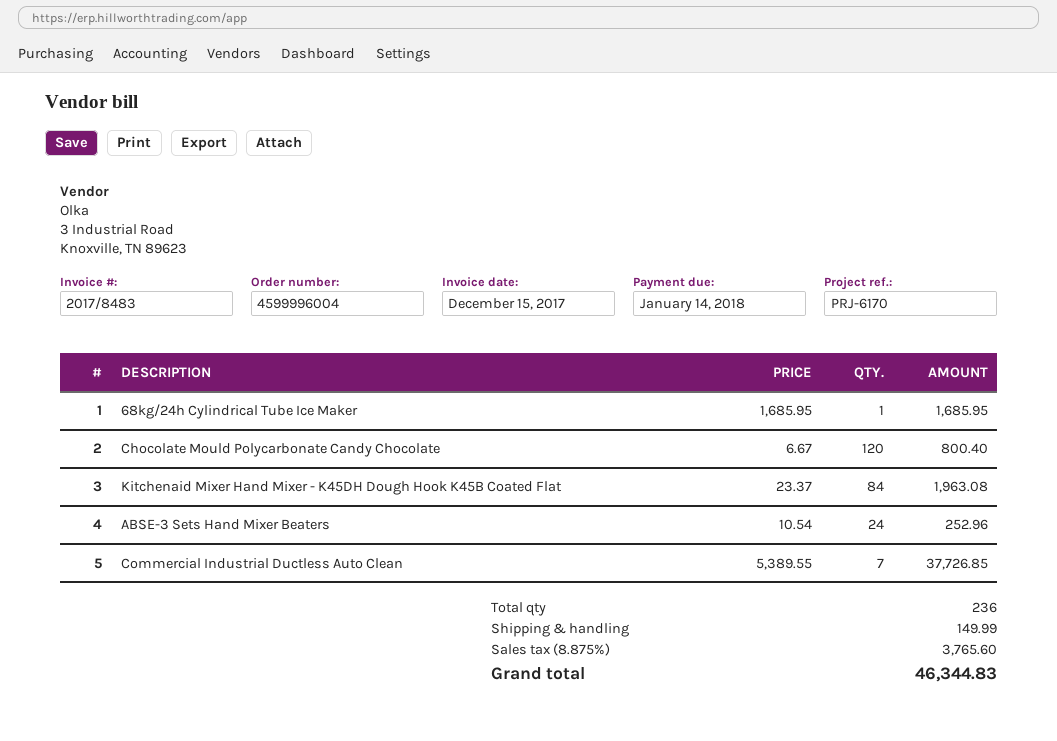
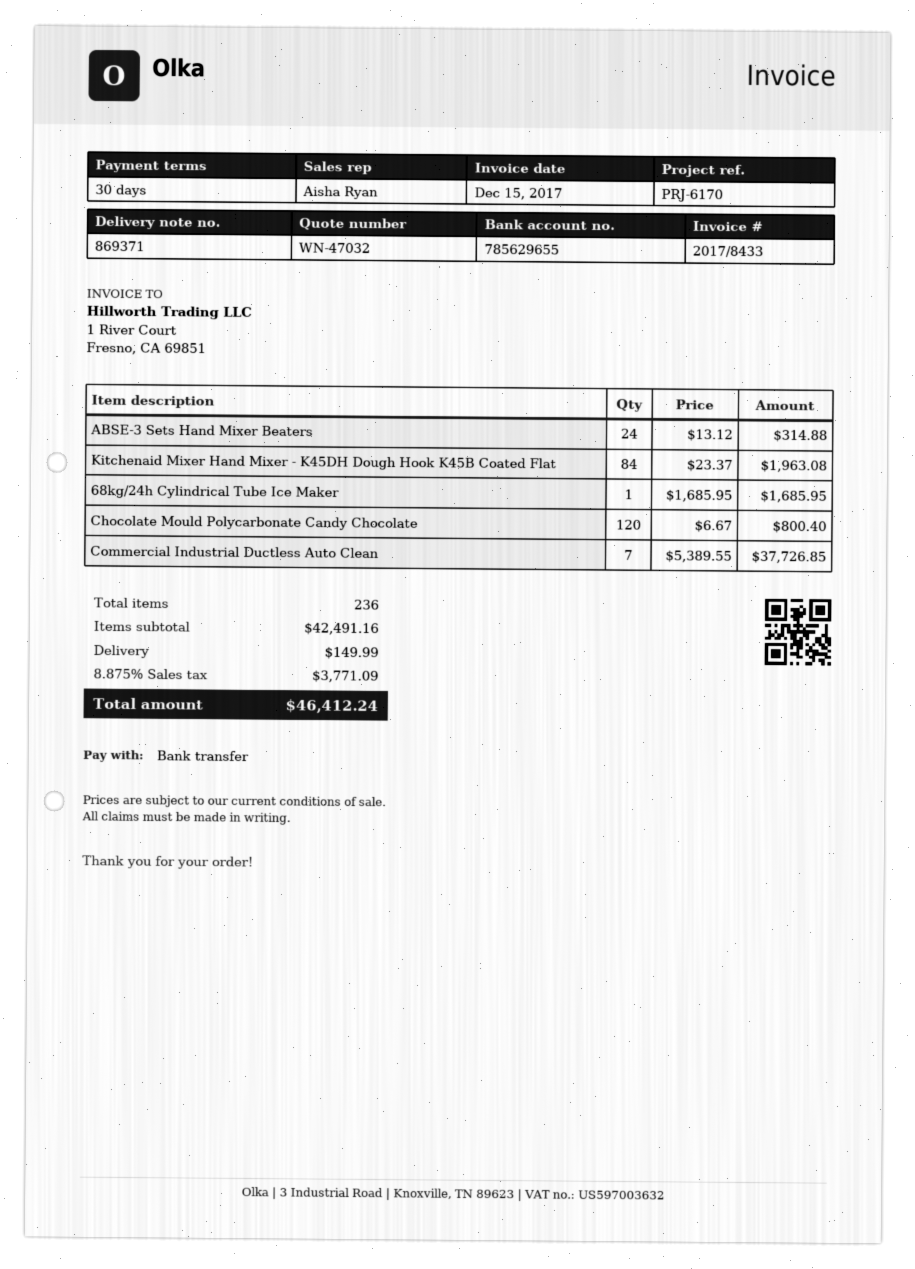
invoice number: 2017/8483 -> 2017/8433
ABSE-3 Sets Hand Mixer Beaters: 24 x 10.54 = 252.96 -> 24 x 13.12 = 314.88
tax: 8.875% = 3765.60 -> 8.875% = 3771.09
total: 46344.83 -> 46412.24

